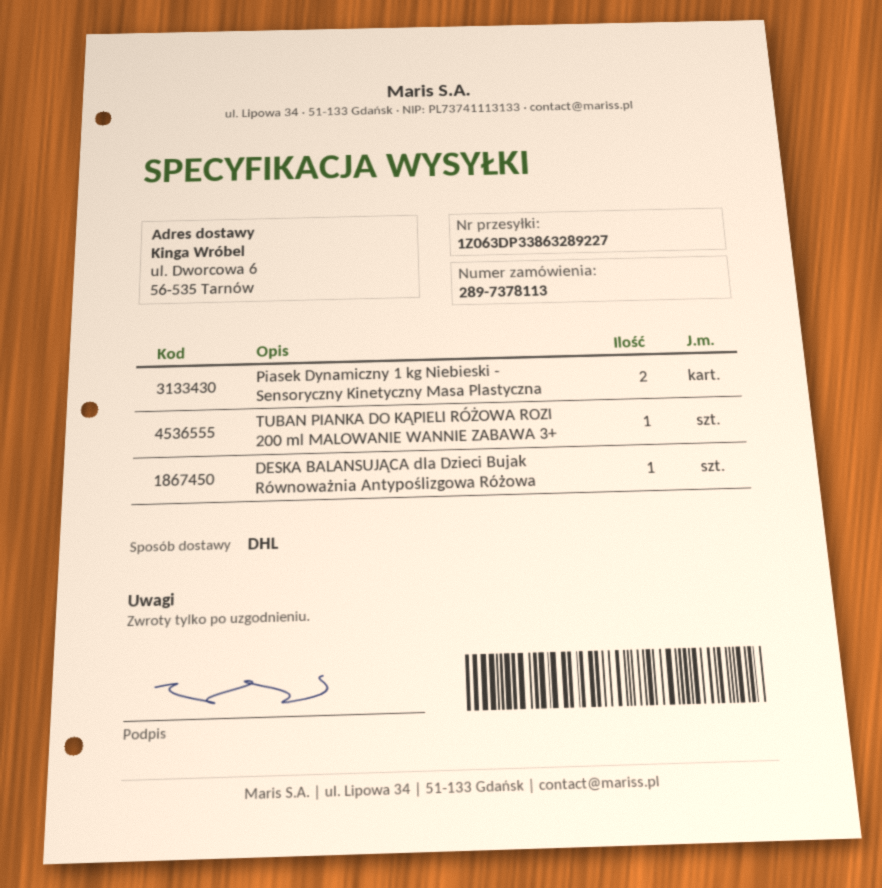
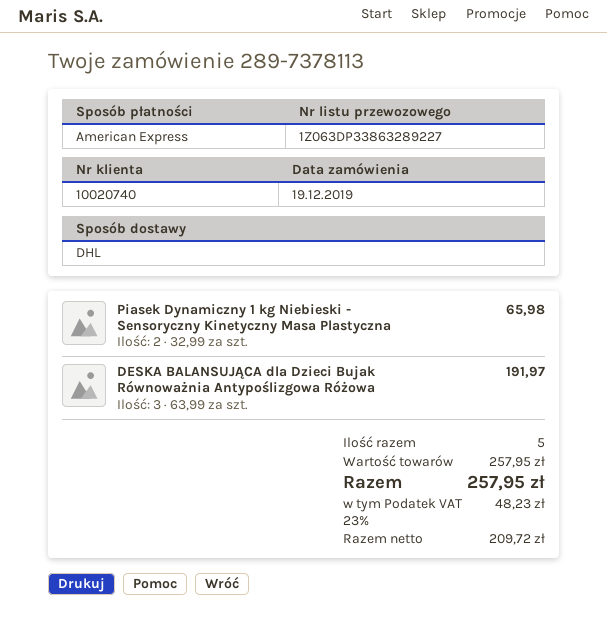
TUBAN PIANKA DO KĄPIELI RÓŻOWA ROZI 200 ml MALOWANIE WANNIE ZABAWA 3+: 1 -> none
DESKA BALANSUJĄCA dla Dzieci Bujak Równoważnia Antypoślizgowa Różowa: 1 -> 3

